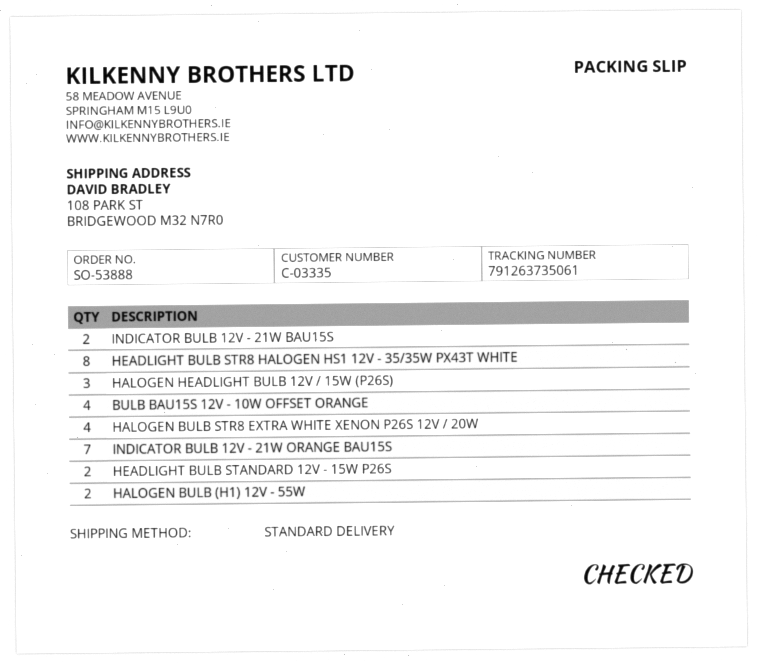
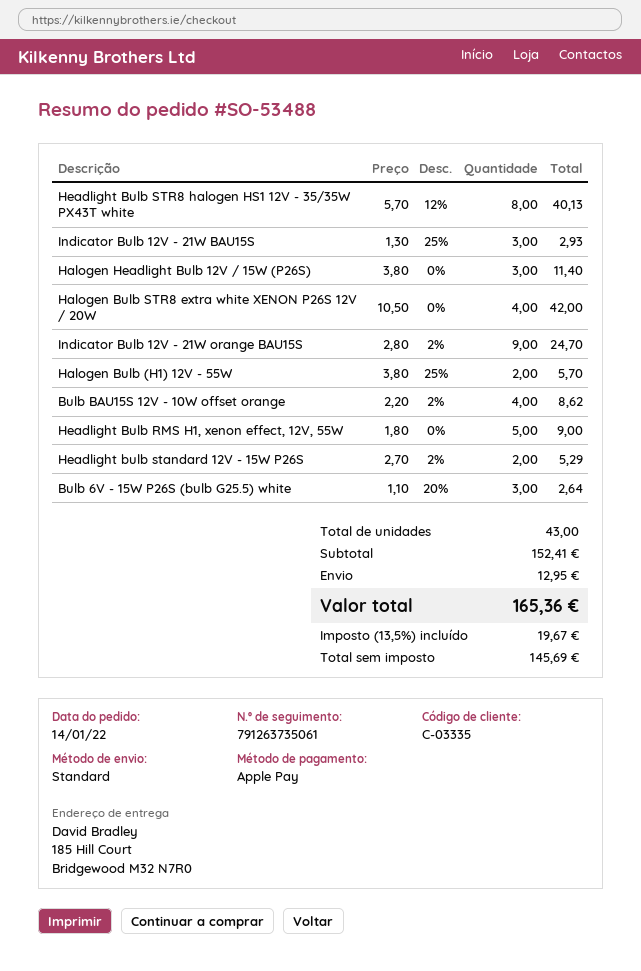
order number: SO-53888 -> SO-53488
ship to: 108 PARK ST, BRIDGEWOOD M32 N7R0 -> 185 Hill Court, Bridgewood M32 N7R0
INDICATOR BULB 12V - 21W BAU15S: 2 -> 3
INDICATOR BULB 12V - 21W ORANGE BAU15S: 7 -> 9
Headlight Bulb RMS H1, xenon effect, 12V, 55W: none -> 5
Bulb 6V - 15W P26S (bulb G25.5) white: none -> 3

